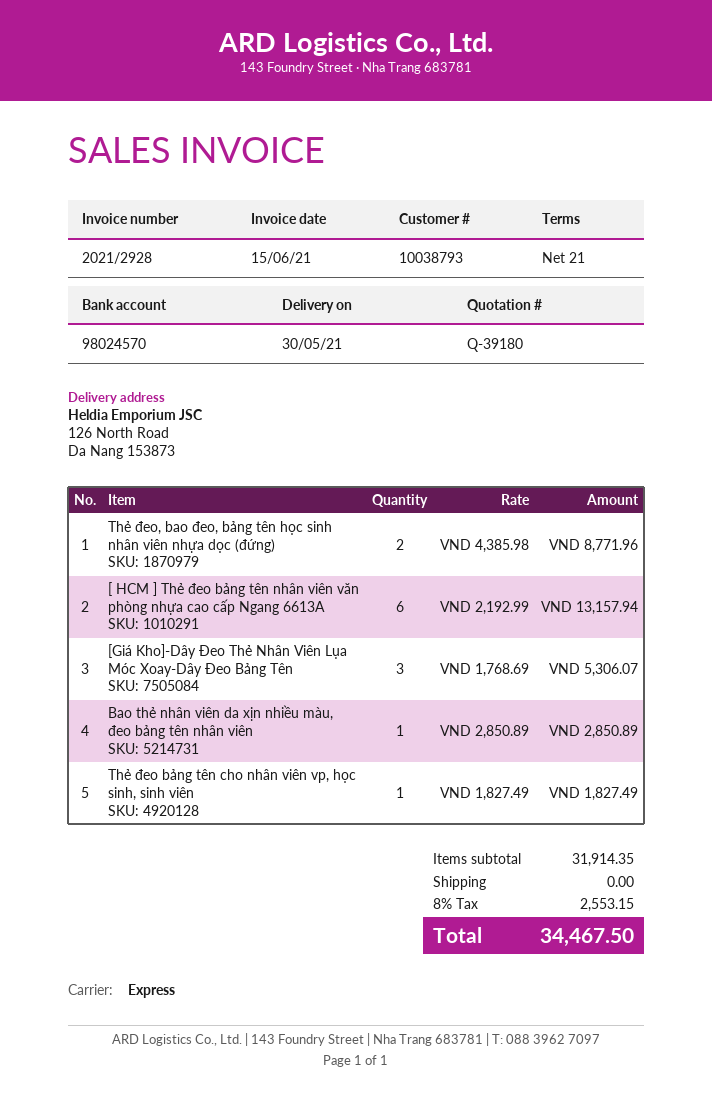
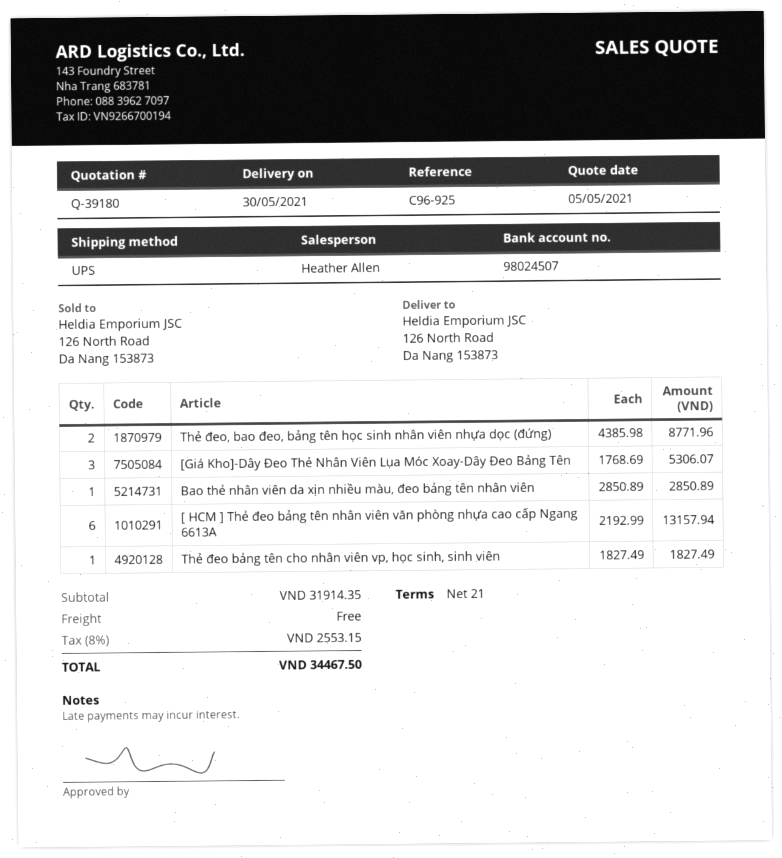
bank account: 98024570 -> 98024507
shipping method: express -> UPS

